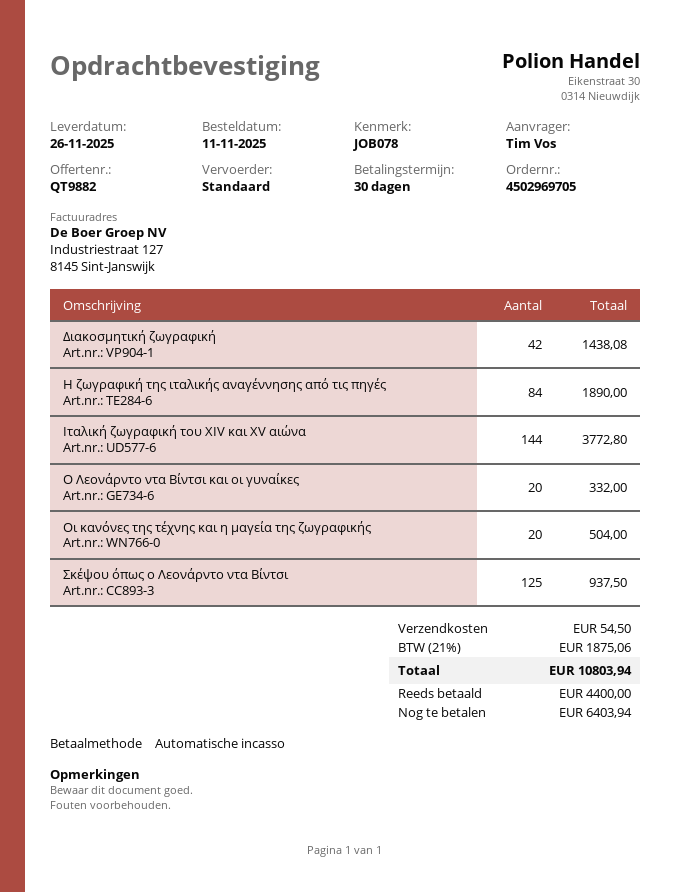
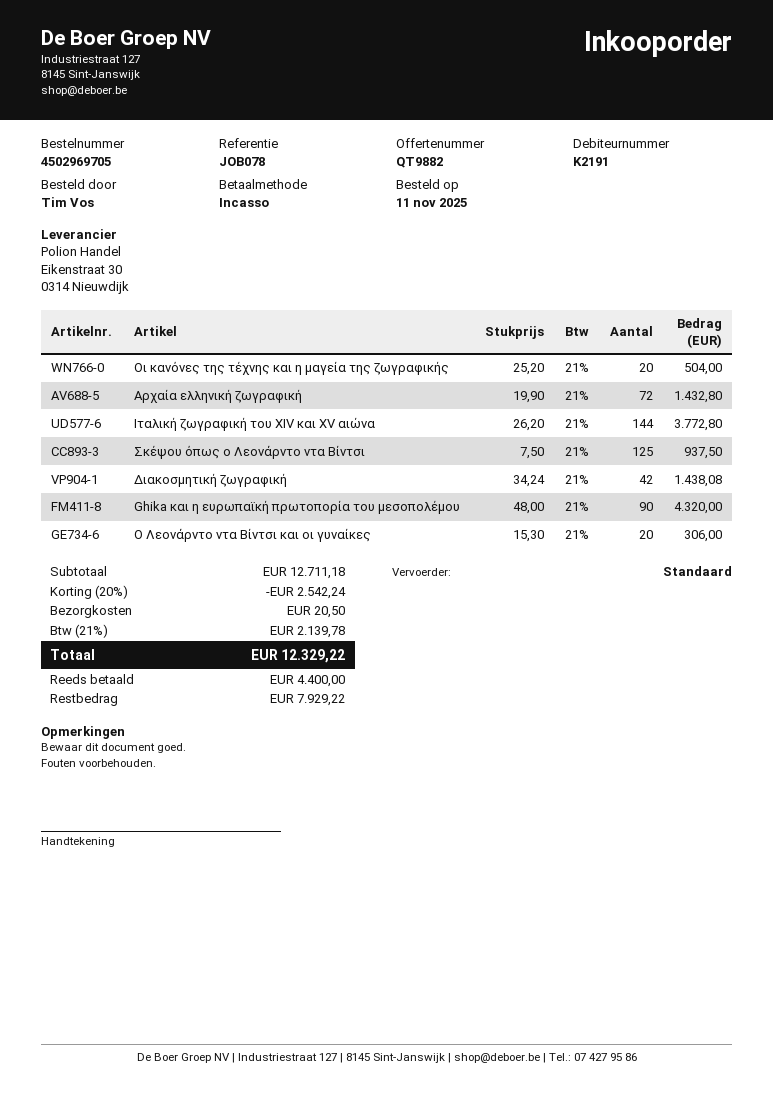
Η ζωγραφική της ιταλικής αναγέννησης από τις πηγές: 84 for 1890.00 -> none
Ο Λεονάρντο ντα Βίντσι και οι γυναίκες: 20 for 332.00 -> 20 for 306.00
Αρχαία ελληνική ζωγραφική: none -> 72 for 1432.80
Ghika και η ευρωπαϊκή πρωτοπορία του μεσοπολέμου: none -> 90 for 4320.00
discount: none -> 20% = 2542.24
shipping: 54.50 -> 20.50
tax: 21% = 1875.06 -> 21% = 2139.78
total: 10803.94 -> 12329.22
balance: 6403.94 -> 7929.22

